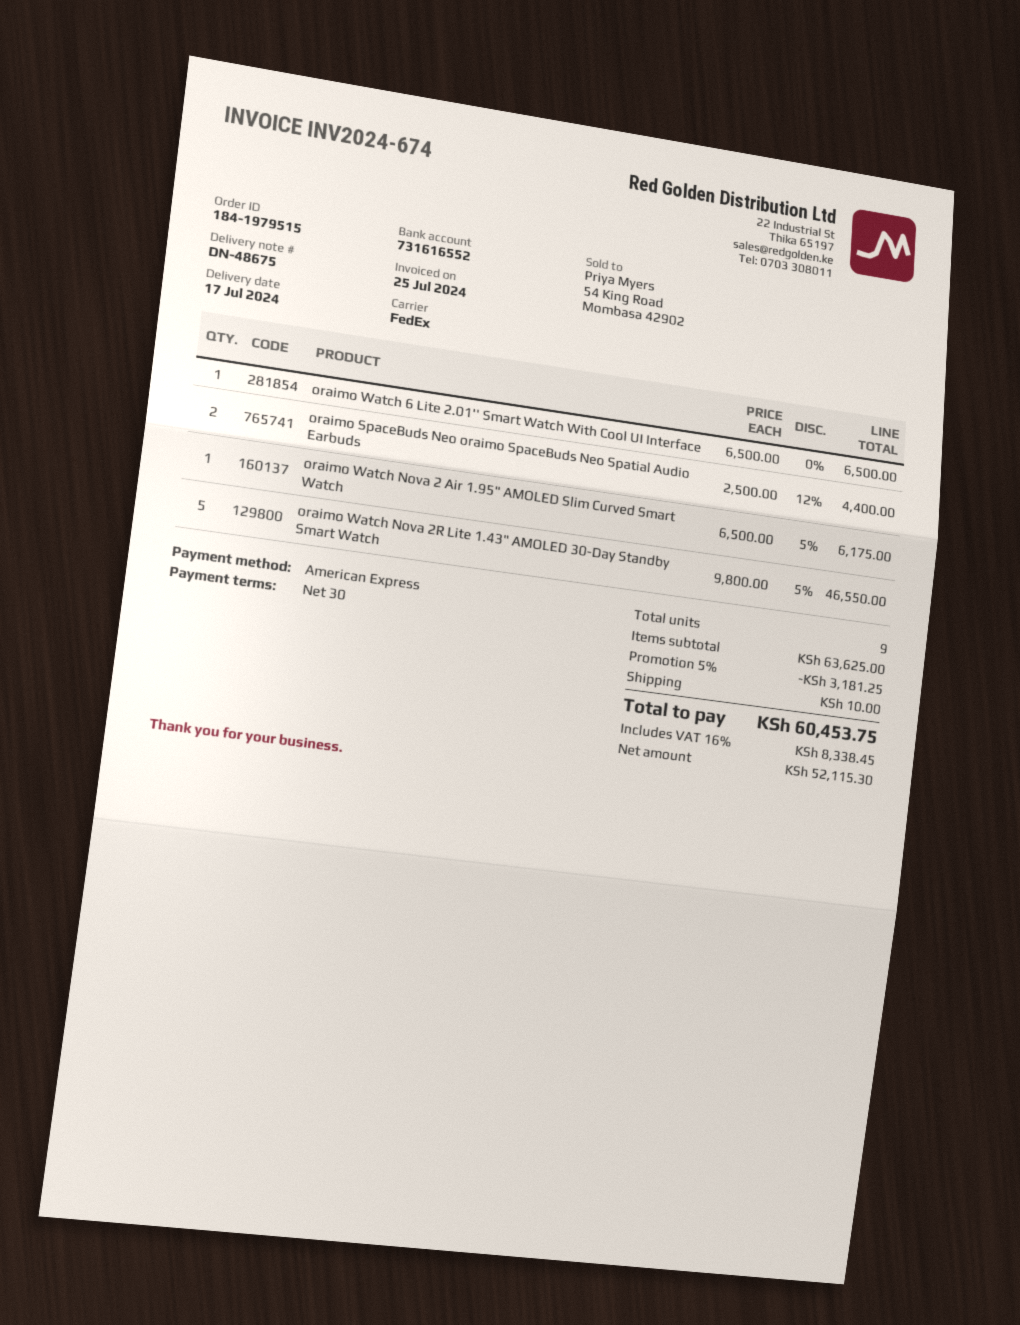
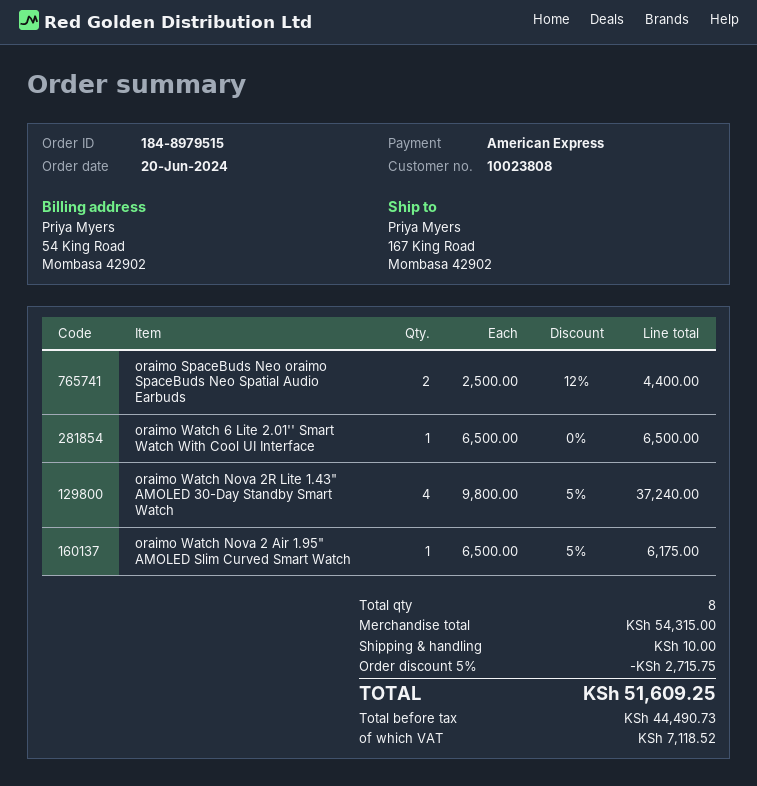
order number: 184-1979515 -> 184-8979515
oraimo Watch Nova 2R Lite 1.43" AMOLED 30-Day Standby Smart Watch: 5 x 9800.00 - 5% = 46550.00 -> 4 x 9800.00 - 5% = 37240.00
total quantity: 9 -> 8
subtotal: 63625.00 -> 54315.00
discount: 5% = 3181.25 -> 5% = 2715.75
net: 52115.30 -> 44490.73
tax: 8338.45 -> 7118.52
total: 60453.75 -> 51609.25

